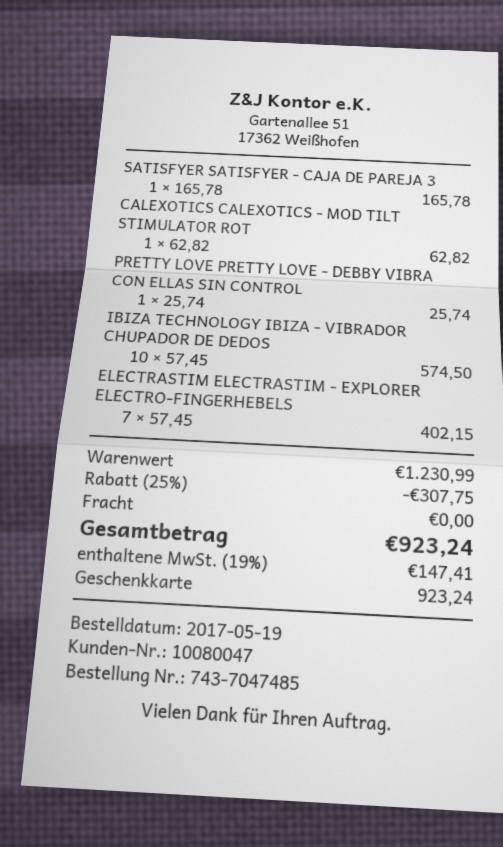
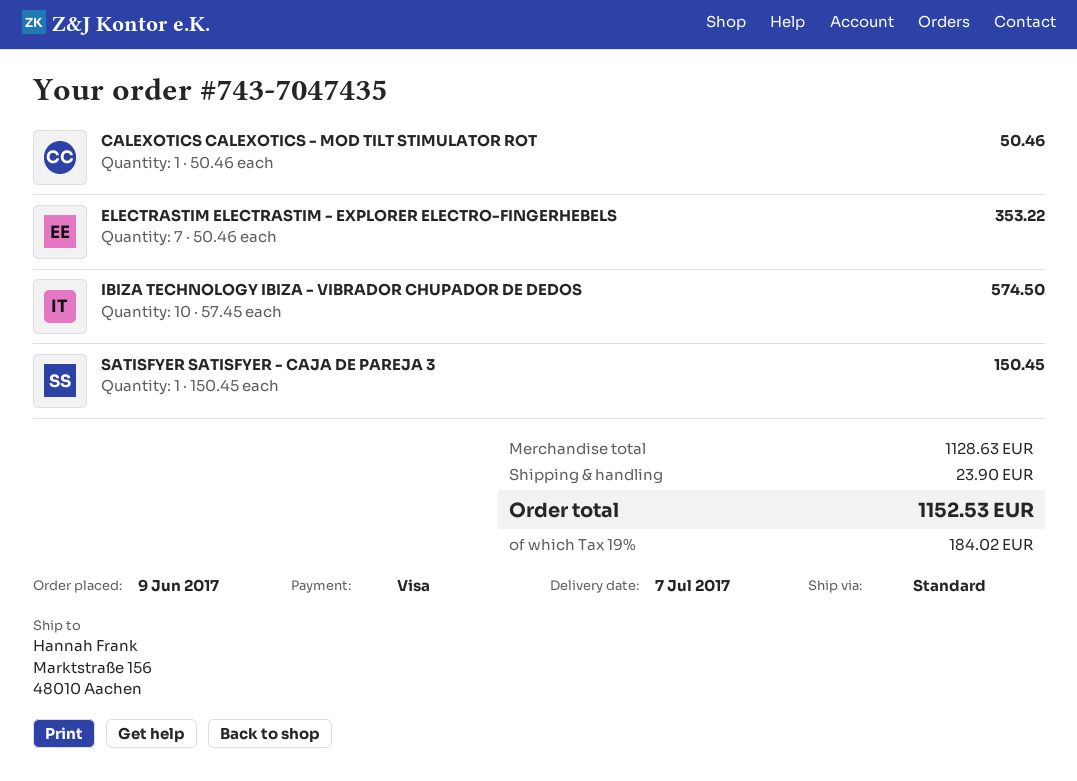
order number: 743-7047485 -> 743-7047435
order date: 2017-05-19 -> 2017-06-09
payment method: gift card -> Visa
SATISFYER SATISFYER - CAJA DE PAREJA 3: 1 x 165.78 = 165.78 -> 1 x 150.45 = 150.45
CALEXOTICS CALEXOTICS - MOD TILT STIMULATOR ROT: 1 x 62.82 = 62.82 -> 1 x 50.46 = 50.46
PRETTY LOVE PRETTY LOVE - DEBBY VIBRA CON ELLAS SIN CONTROL: 1 x 25.74 = 25.74 -> none
ELECTRASTIM ELECTRASTIM - EXPLORER ELECTRO-FINGERHEBELS: 7 x 57.45 = 402.15 -> 7 x 50.46 = 353.22
subtotal: 1230.99 -> 1128.63
discount: 25% = 307.75 -> none
shipping: 0.00 -> 23.90
tax: 19% = 147.41 -> 19% = 184.02
total: 923.24 -> 1152.53

